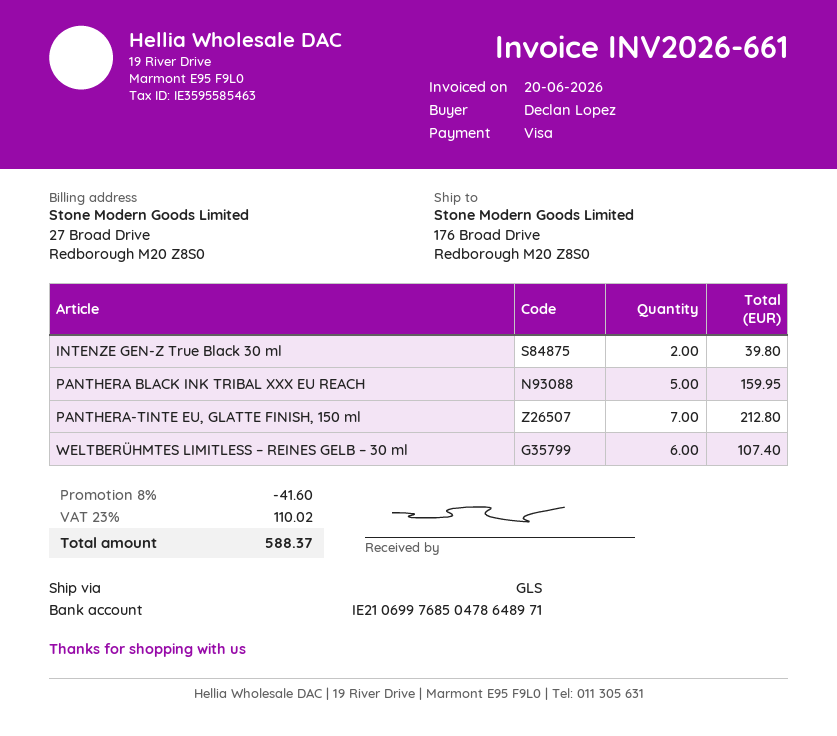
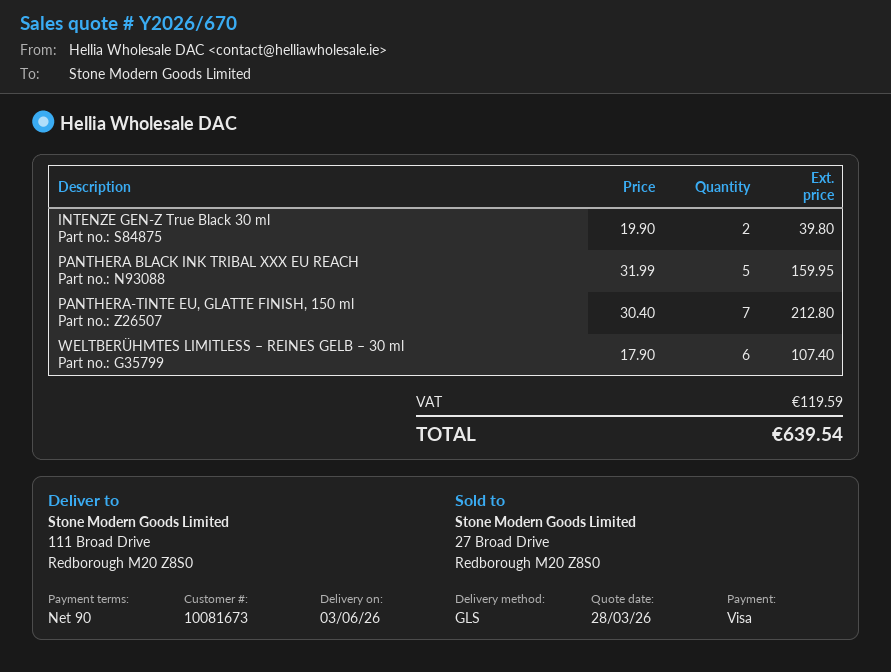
ship to: 176 Broad Drive, Redborough M20 Z8S0 -> 111 Broad Drive, Redborough M20 Z8S0
discount: 8% = 41.60 -> none
tax: 110.02 -> 119.59
total: 588.37 -> 639.54

